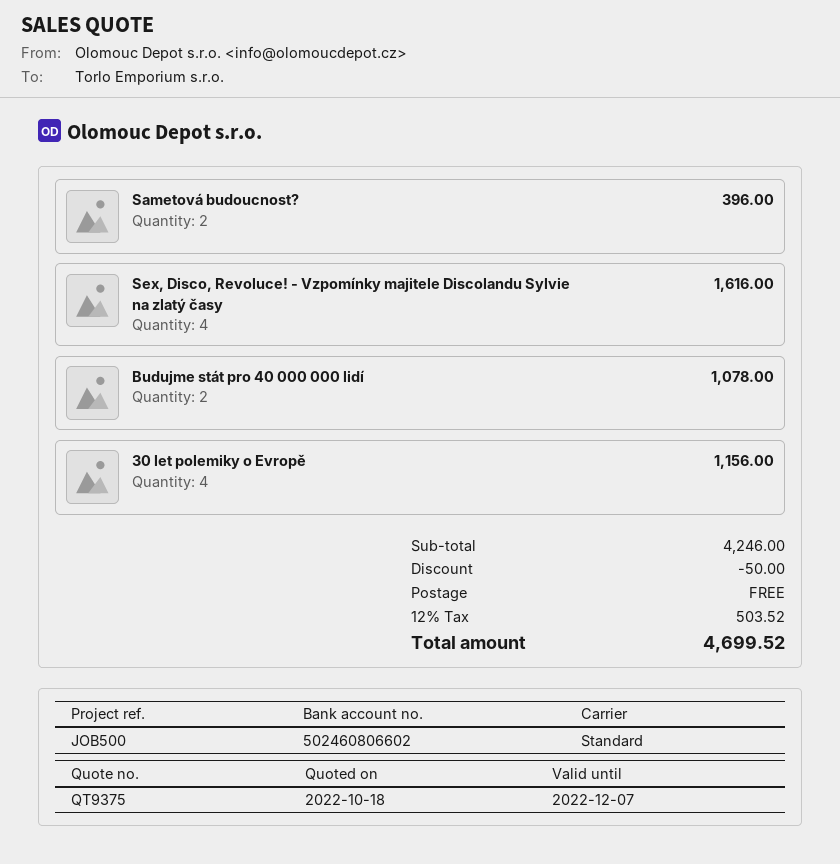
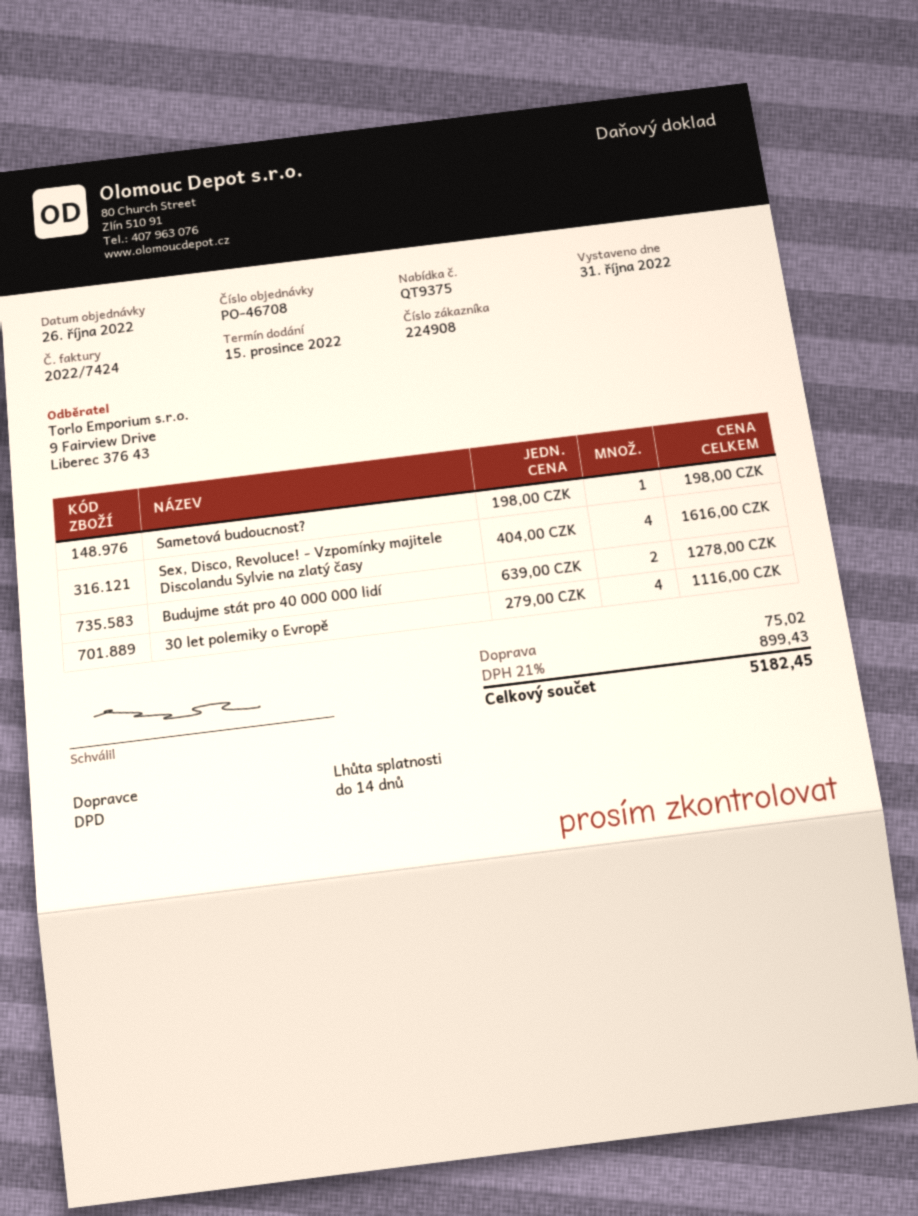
shipping method: standard -> DPD
Sametová budoucnost?: 2 for 396.00 -> 1 for 198.00
Budujme stát pro 40 000 000 lidí: 2 for 1078.00 -> 2 for 1278.00
30 let polemiky o Evropě: 4 for 1156.00 -> 4 for 1116.00
discount: 50.00 -> none
shipping: 0.00 -> 75.02
tax: 12% = 503.52 -> 21% = 899.43
total: 4699.52 -> 5182.45

